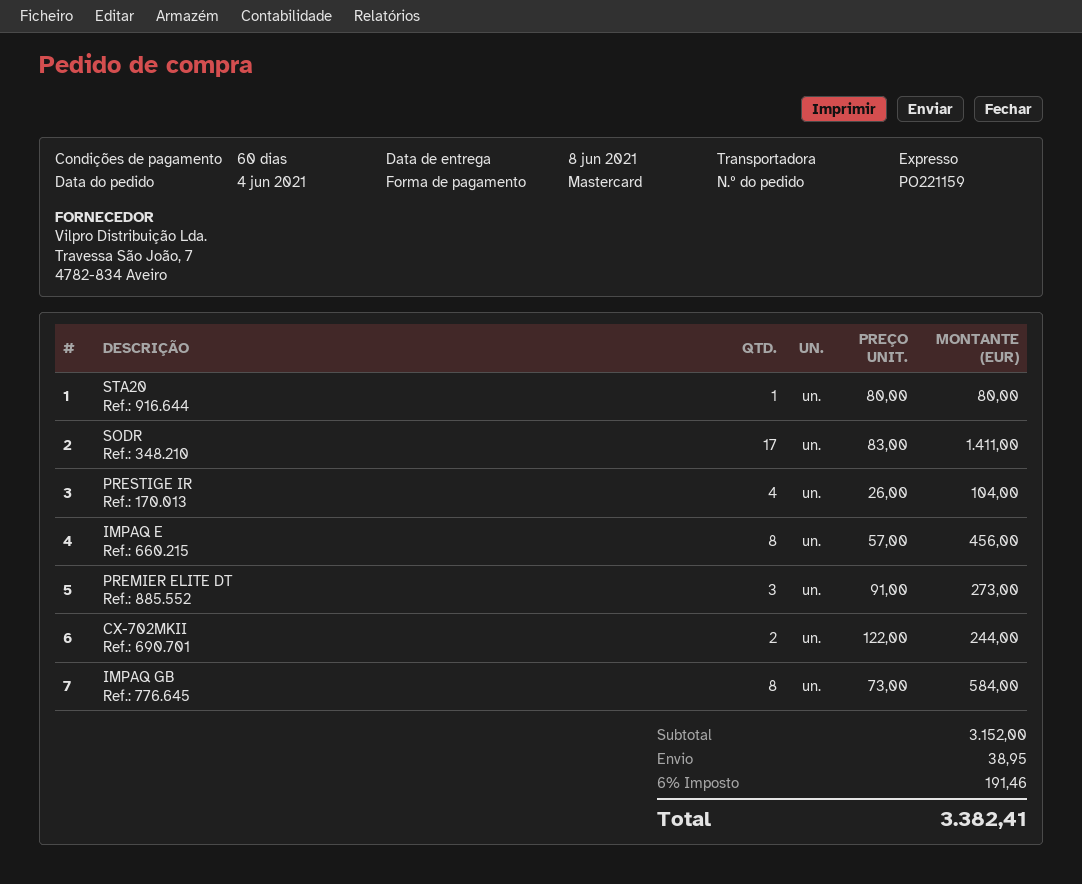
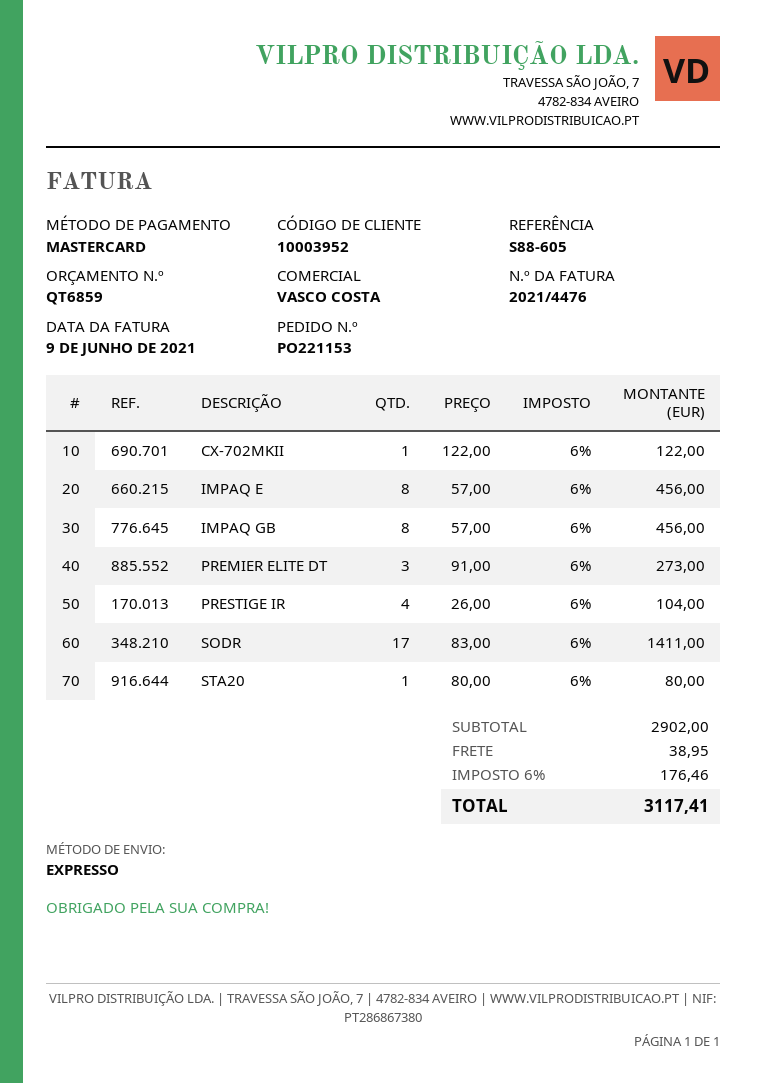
order number: PO221159 -> PO221153
CX-702MKII: 2 x 122.00 = 244.00 -> 1 x 122.00 = 122.00
IMPAQ GB: 8 x 73.00 = 584.00 -> 8 x 57.00 = 456.00
subtotal: 3152.00 -> 2902.00
tax: 6% = 191.46 -> 6% = 176.46
total: 3382.41 -> 3117.41

